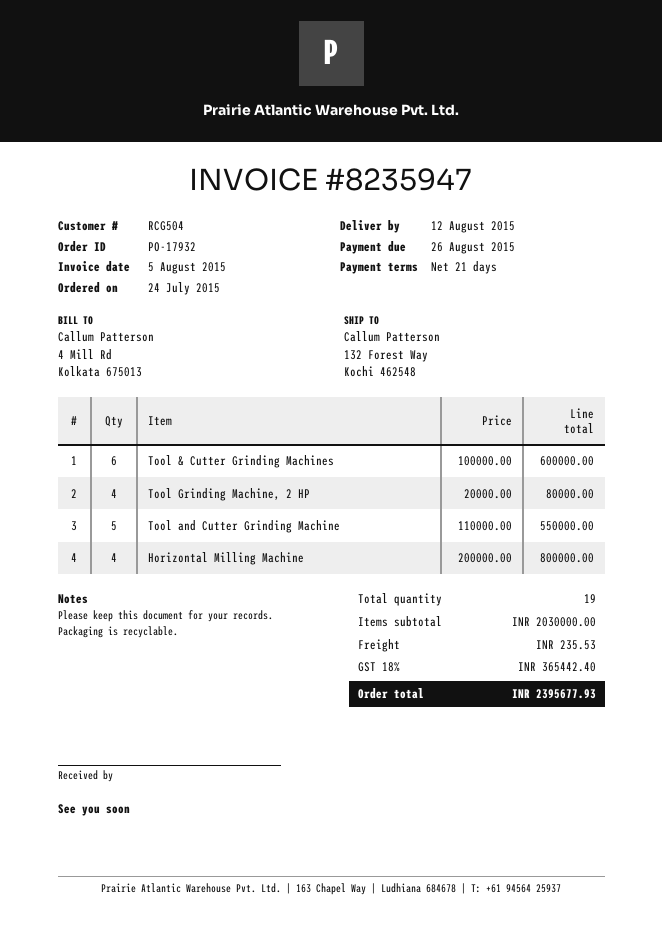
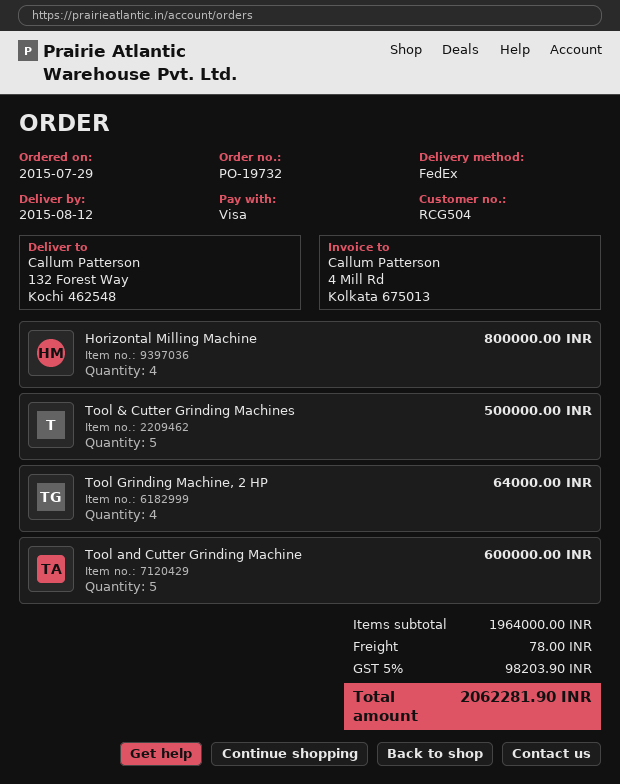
order number: PO-17932 -> PO-19732
order date: 2015-07-24 -> 2015-07-29
Tool & Cutter Grinding Machines: 6 for 600000.00 -> 5 for 500000.00
Tool Grinding Machine, 2 HP: 4 for 80000.00 -> 4 for 64000.00
Tool and Cutter Grinding Machine: 5 for 550000.00 -> 5 for 600000.00
subtotal: 2030000.00 -> 1964000.00
shipping: 235.53 -> 78.00
tax: 18% = 365442.40 -> 5% = 98203.90
total: 2395677.93 -> 2062281.90

